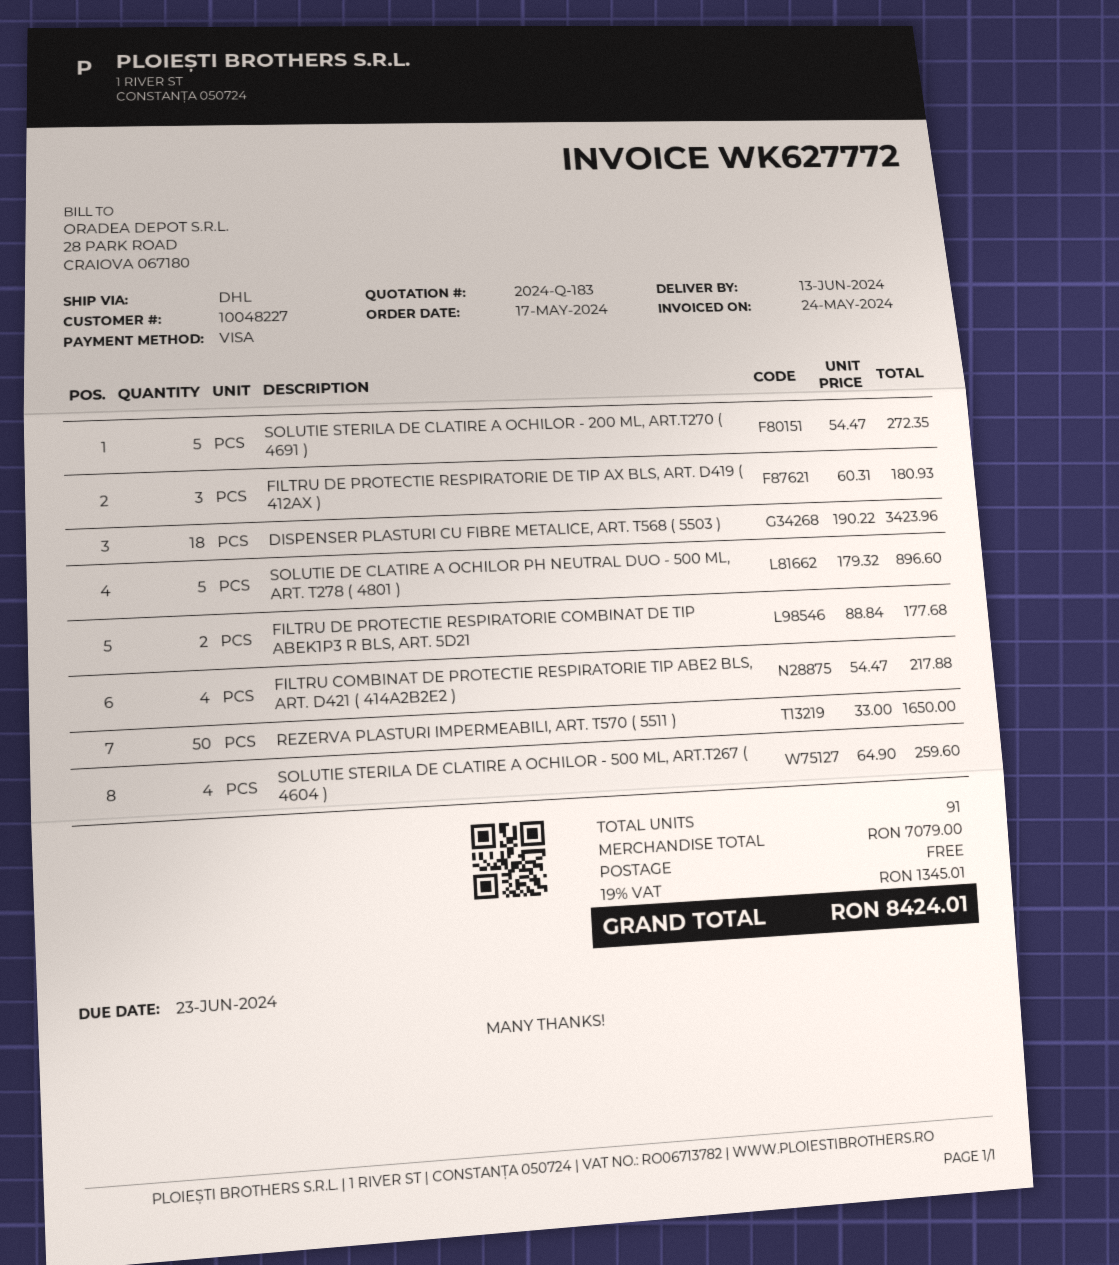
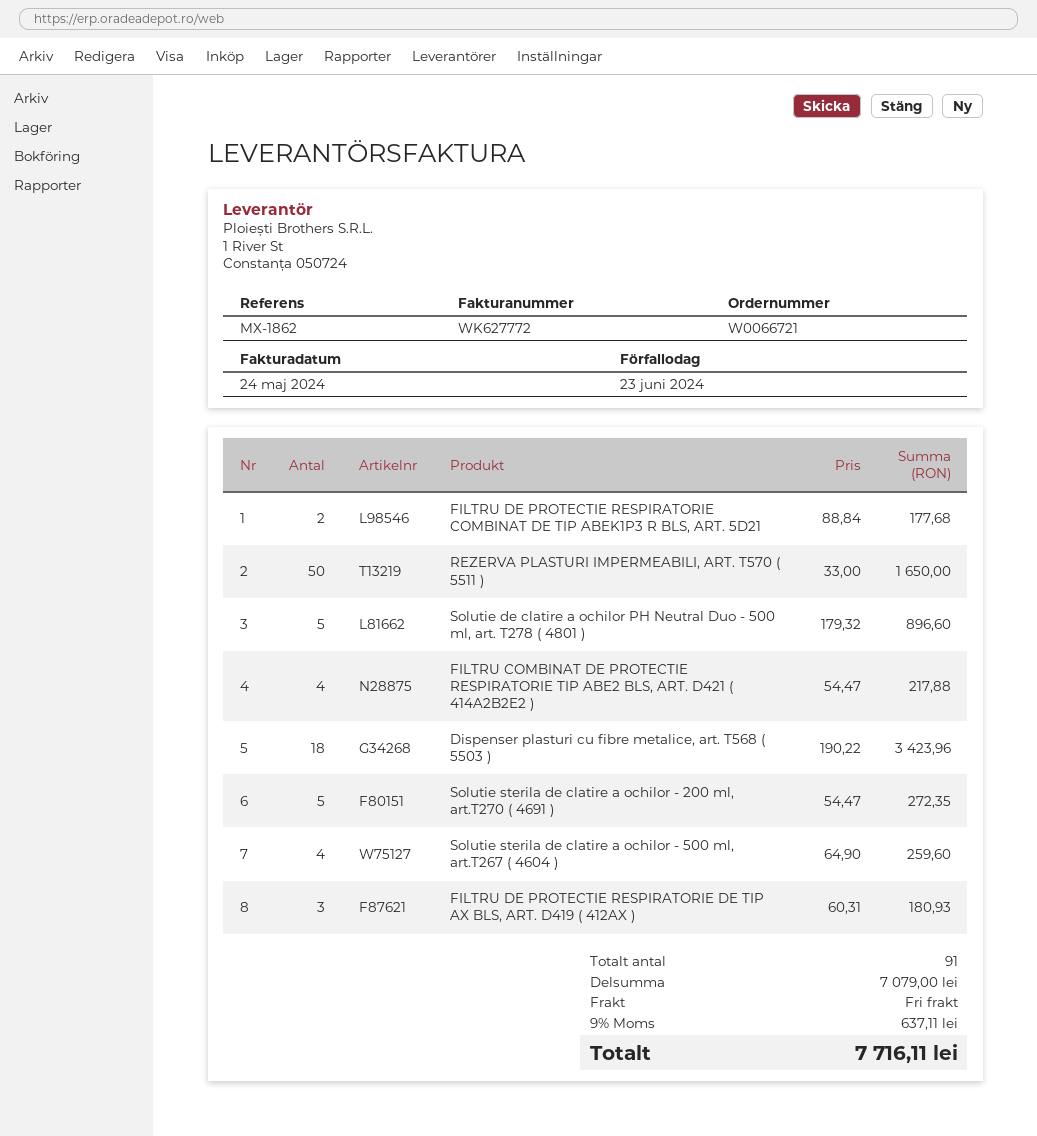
tax: 19% = 1345.01 -> 9% = 637.11
total: 8424.01 -> 7716.11

